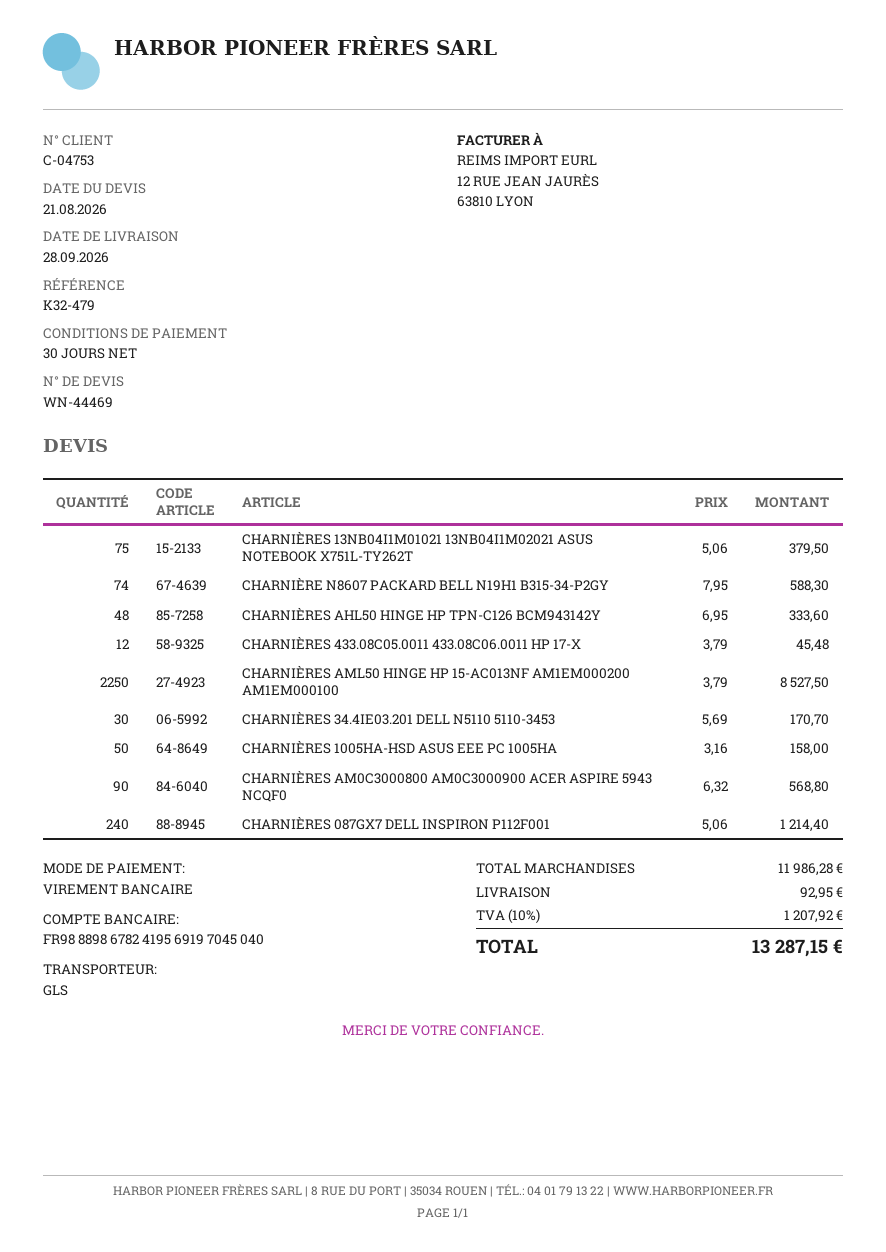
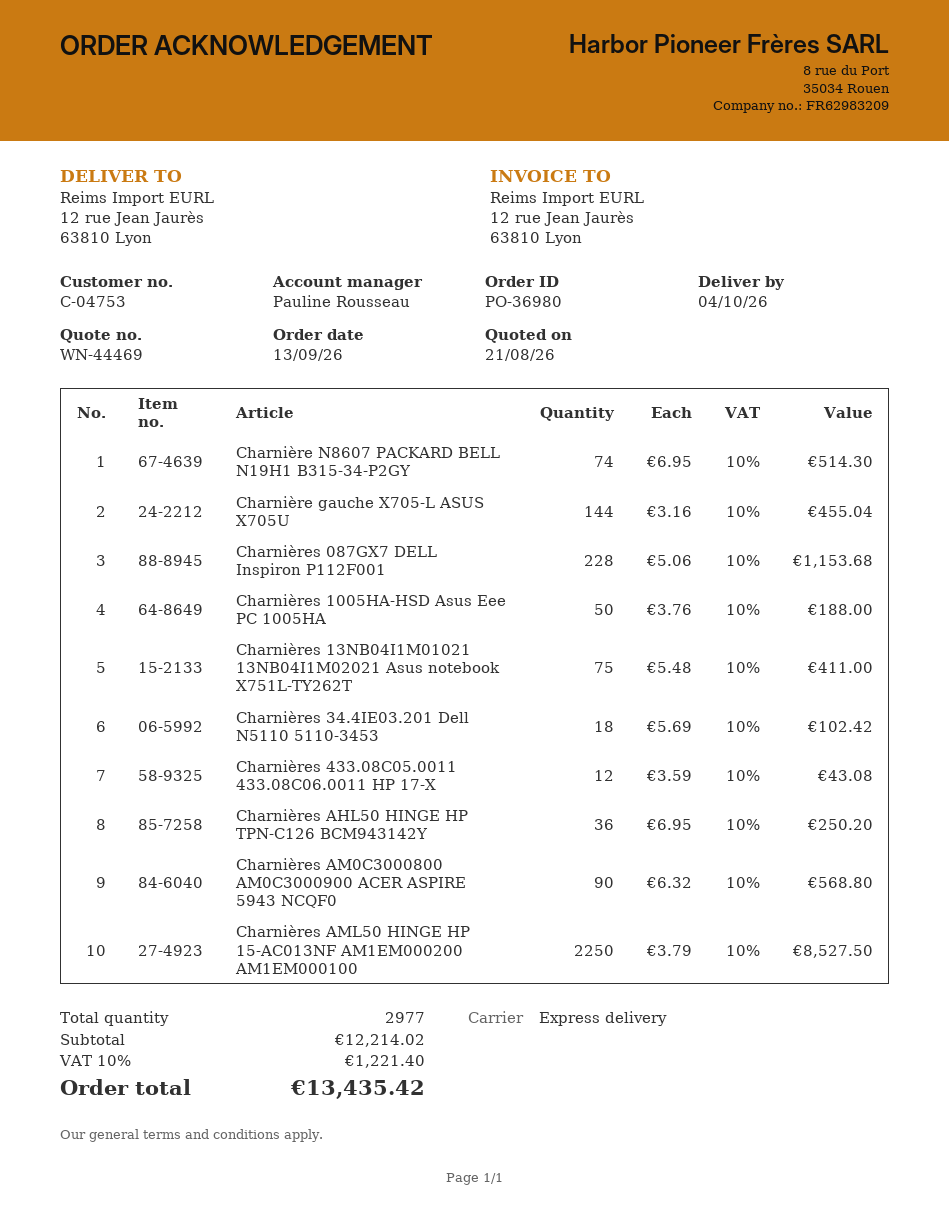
delivery date: 2026-09-28 -> 2026-10-04
shipping method: GLS -> express
CHARNIÈRES 13NB04I1M01021 13NB04I1M02021 ASUS NOTEBOOK X751L-TY262T: 75 x 5.06 = 379.50 -> 75 x 5.48 = 411.00
CHARNIÈRE N8607 PACKARD BELL N19H1 B315-34-P2GY: 74 x 7.95 = 588.30 -> 74 x 6.95 = 514.30
CHARNIÈRES AHL50 HINGE HP TPN-C126 BCM943142Y: 48 x 6.95 = 333.60 -> 36 x 6.95 = 250.20
CHARNIÈRES 433.08C05.0011 433.08C06.0011 HP 17-X: 12 x 3.79 = 45.48 -> 12 x 3.59 = 43.08
CHARNIÈRES 34.4IE03.201 DELL N5110 5110-3453: 30 x 5.69 = 170.70 -> 18 x 5.69 = 102.42
CHARNIÈRES 1005HA-HSD ASUS EEE PC 1005HA: 50 x 3.16 = 158.00 -> 50 x 3.76 = 188.00
CHARNIÈRES 087GX7 DELL INSPIRON P112F001: 240 x 5.06 = 1214.40 -> 228 x 5.06 = 1153.68
Charnière gauche X705-L ASUS X705U: none -> 144 x 3.16 = 455.04
subtotal: 11986.28 -> 12214.02
shipping: 92.95 -> none
tax: 10% = 1207.92 -> 10% = 1221.40
total: 13287.15 -> 13435.42

